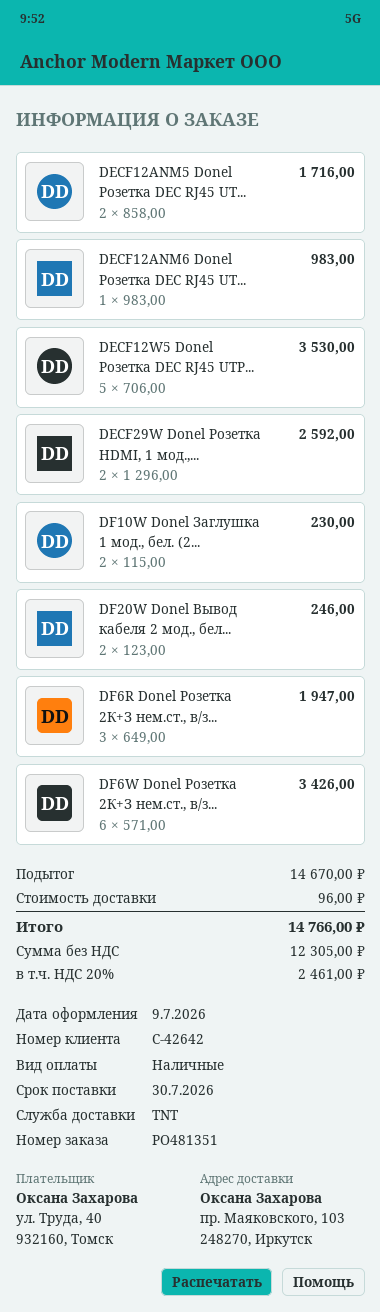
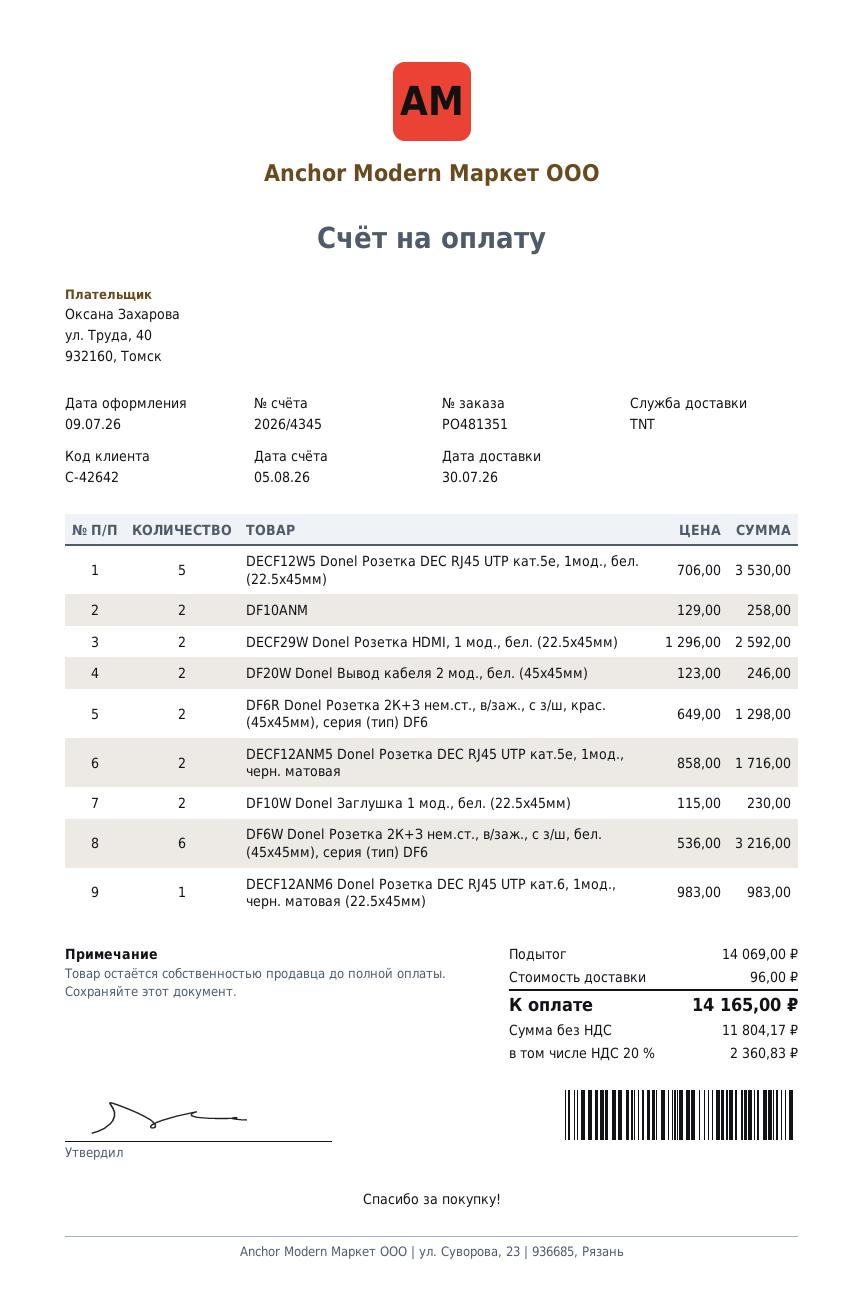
DF6R Donel Розетка 2К+З нем.ст., в/з...: 3 x 649.00 = 1947.00 -> 2 x 649.00 = 1298.00
DF6W Donel Розетка 2К+З нем.ст., в/з...: 6 x 571.00 = 3426.00 -> 6 x 536.00 = 3216.00
DF10ANM: none -> 2 x 129.00 = 258.00
subtotal: 14670.00 -> 14069.00
net: 12305.00 -> 11804.17
tax: 20% = 2461.00 -> 20% = 2360.83
total: 14766.00 -> 14165.00

